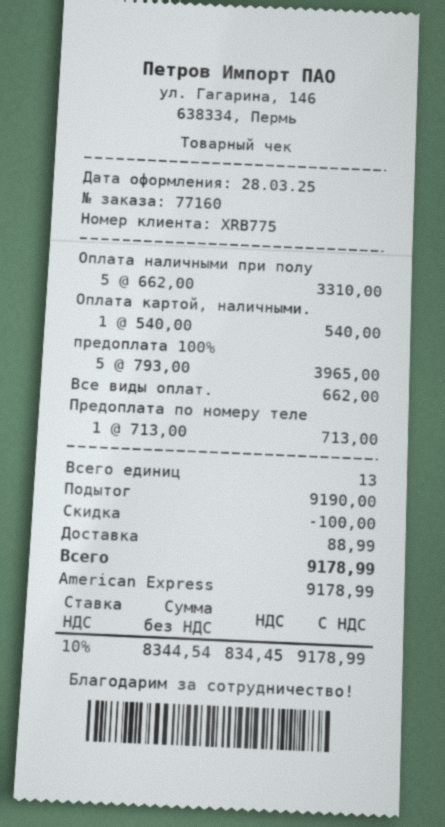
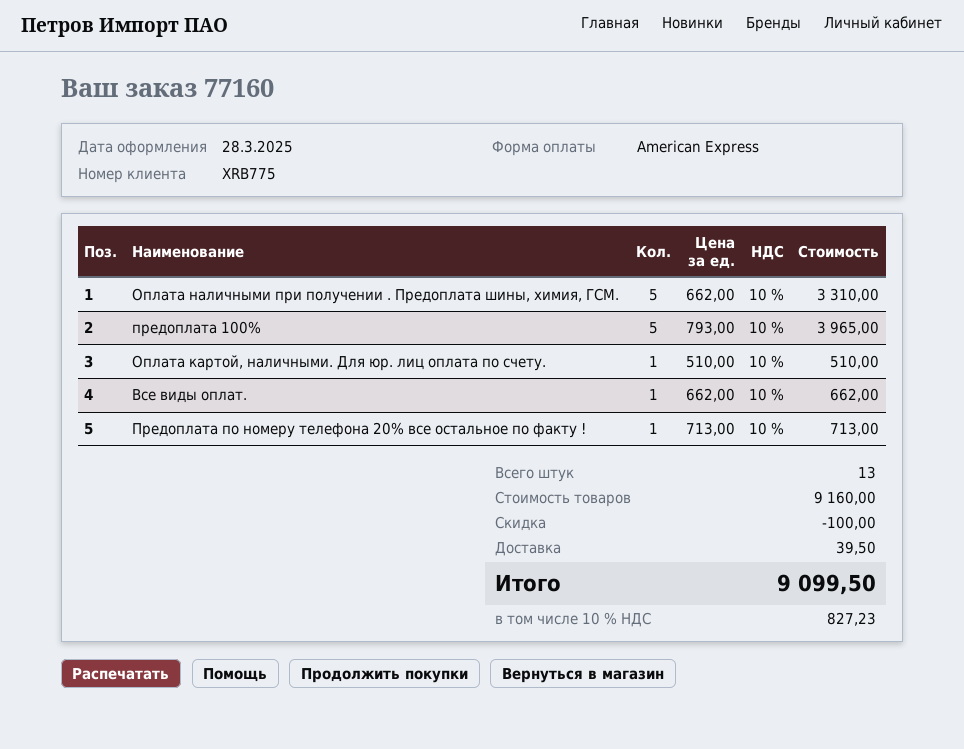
Оплата картой, наличными.: 1 x 540.00 = 540.00 -> 1 x 510.00 = 510.00
subtotal: 9190.00 -> 9160.00
shipping: 88.99 -> 39.50
tax: 10% = 834.45 -> 10% = 827.23
total: 9178.99 -> 9099.50

